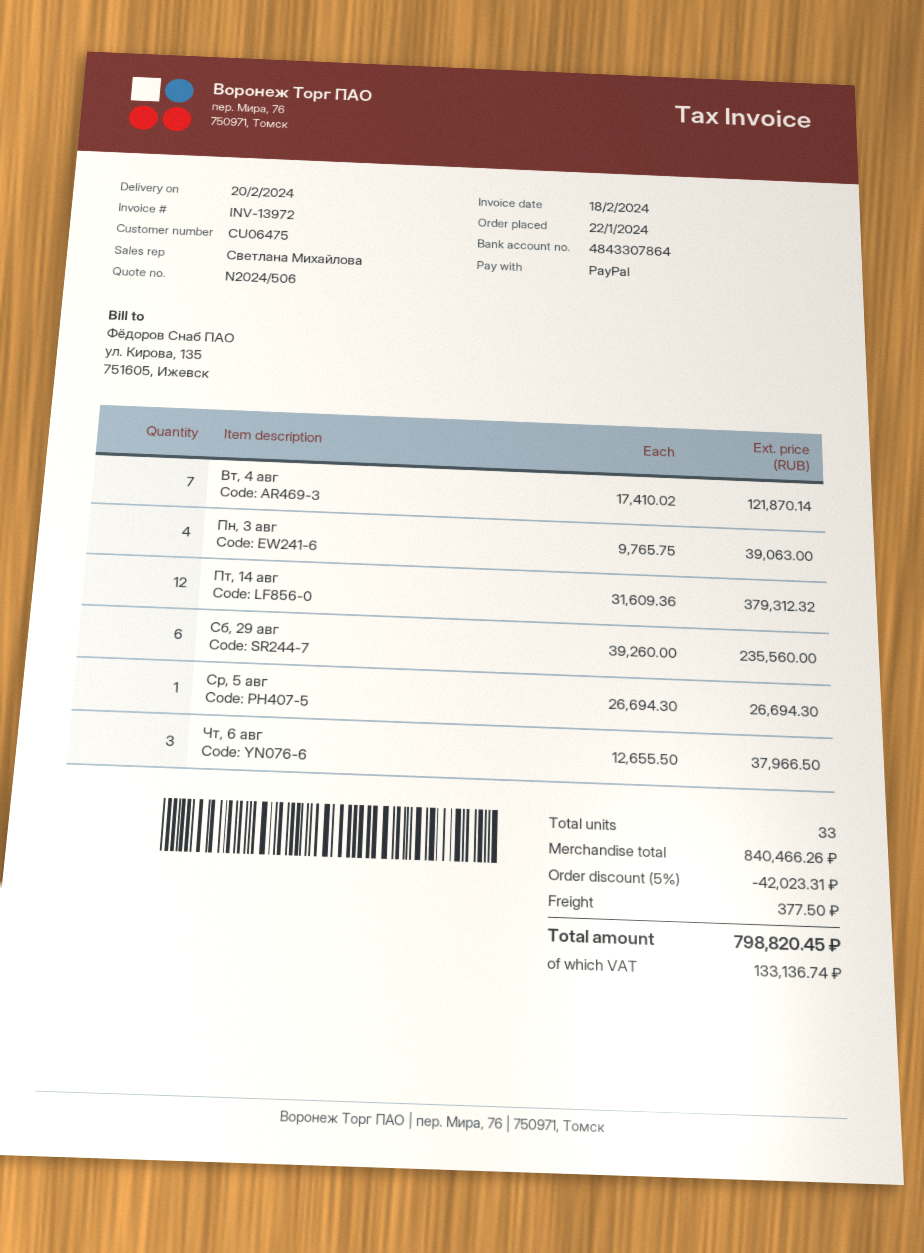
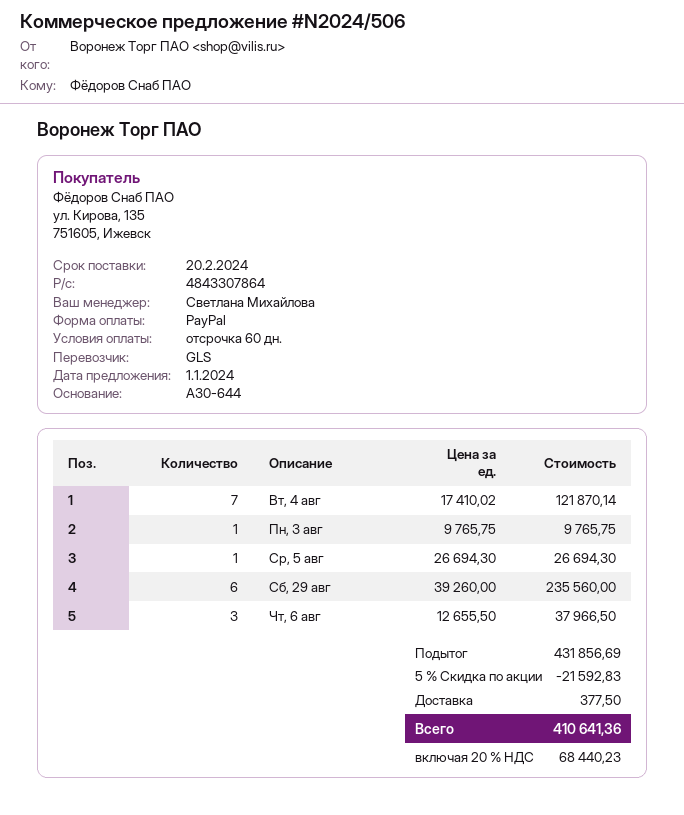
Пн, 3 авг: 4 x 9765.75 = 39063.00 -> 1 x 9765.75 = 9765.75
Пт, 14 авг: 12 x 31609.36 = 379312.32 -> none
subtotal: 840466.26 -> 431856.69
discount: 5% = 42023.31 -> 5% = 21592.83
tax: 133136.74 -> 68440.23
total: 798820.45 -> 410641.36

